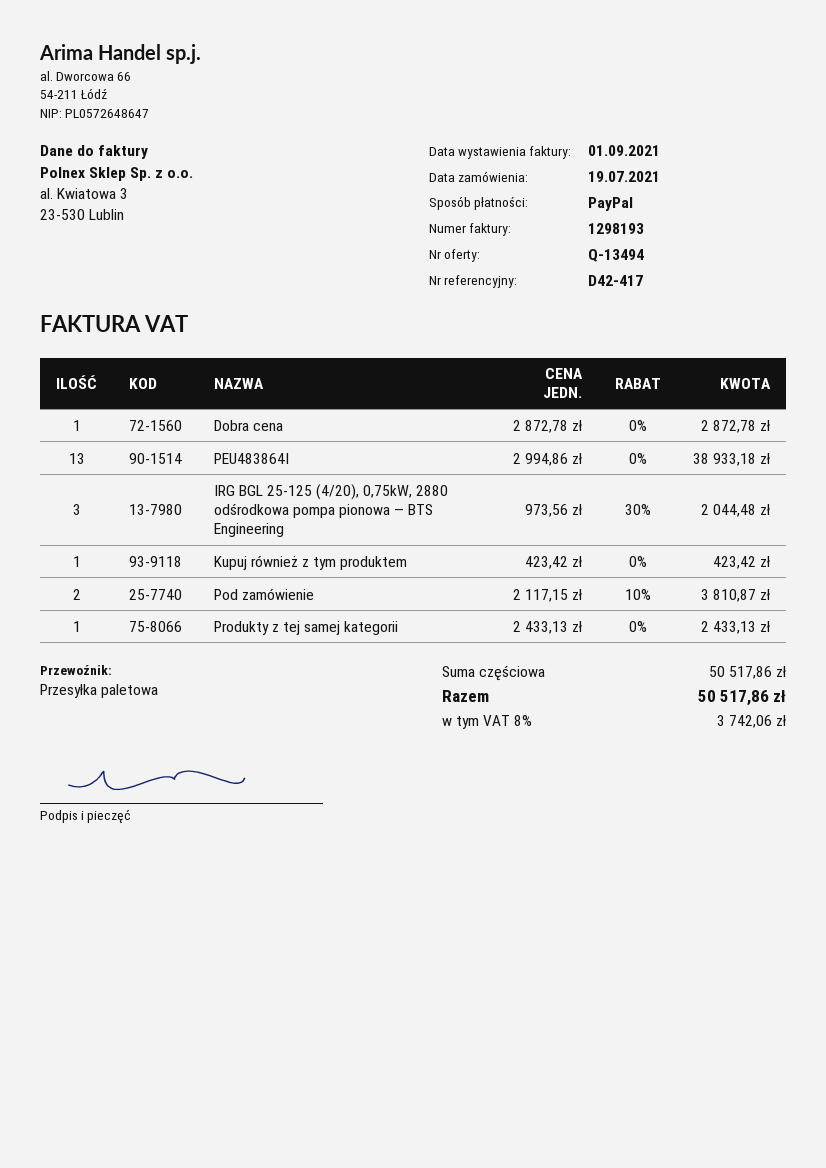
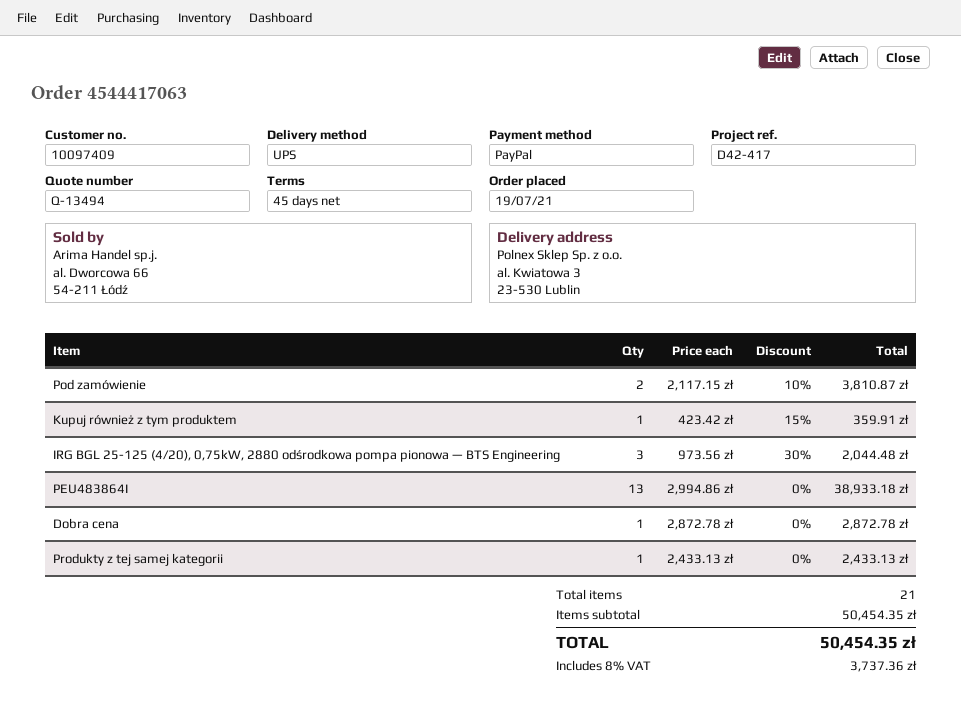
shipping method: pallet freight -> UPS
Kupuj również z tym produktem: 1 x 423.42 = 423.42 -> 1 x 423.42 - 15% = 359.91
subtotal: 50517.86 -> 50454.35
tax: 8% = 3742.06 -> 8% = 3737.36
total: 50517.86 -> 50454.35

